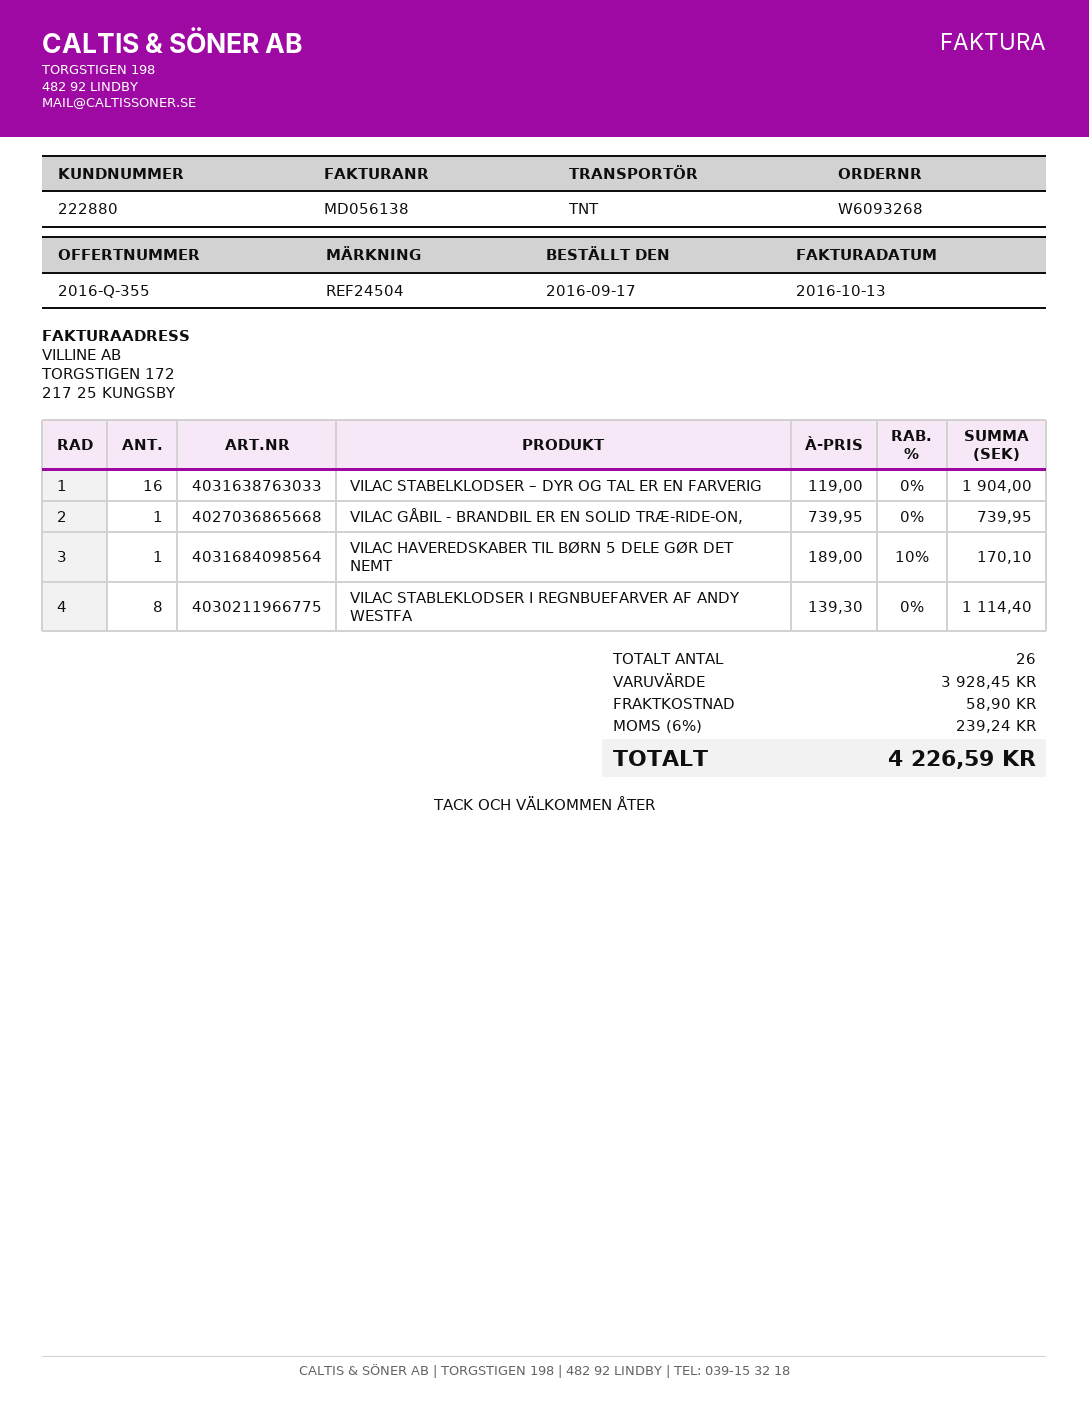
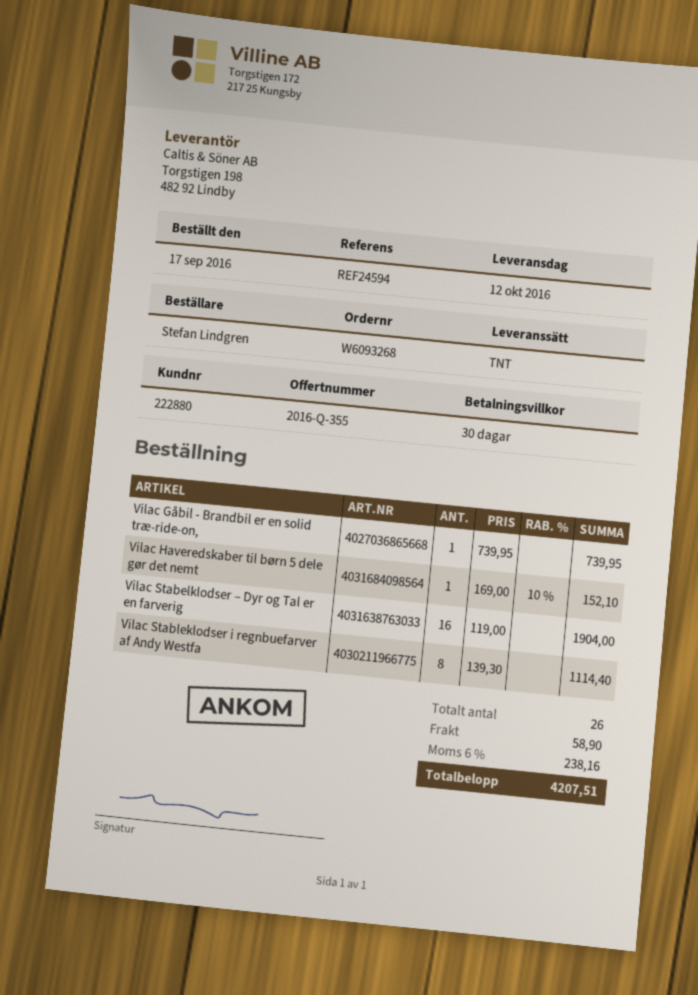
reference: REF24504 -> REF24594
VILAC HAVEREDSKABER TIL BØRN 5 DELE GØR DET NEMT: 1 x 189.00 - 10% = 170.10 -> 1 x 169.00 - 10% = 152.10
tax: 6% = 239.24 -> 6% = 238.16
total: 4226.59 -> 4207.51

